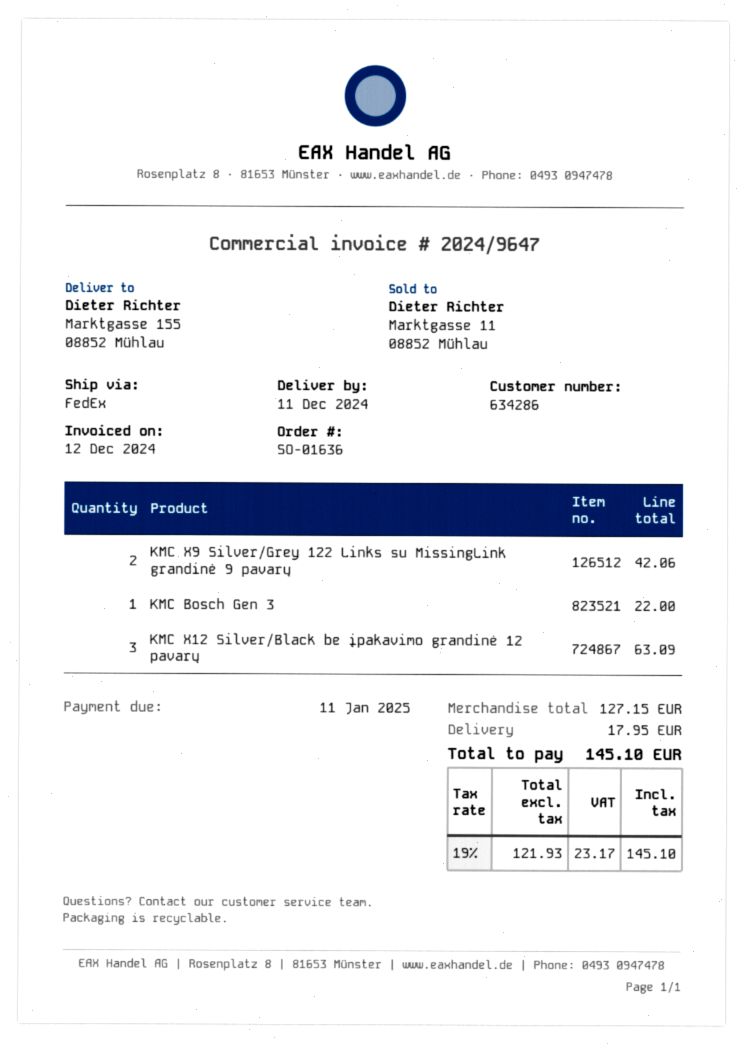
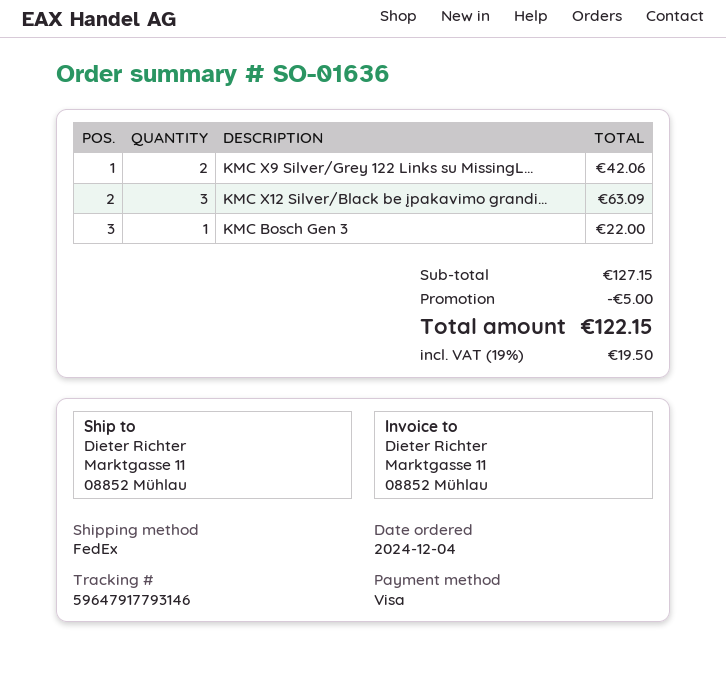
ship to: Marktgasse 155, 08852 Mühlau -> Marktgasse 11, 08852 Mühlau
discount: none -> 5.00
shipping: 17.95 -> none
tax: 19% = 23.17 -> 19% = 19.50
total: 145.10 -> 122.15

